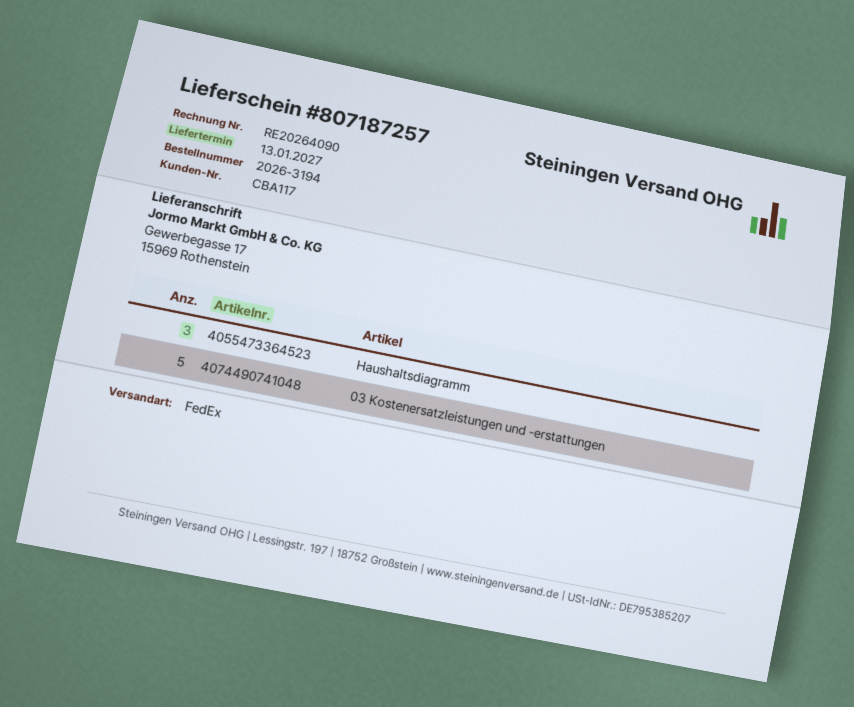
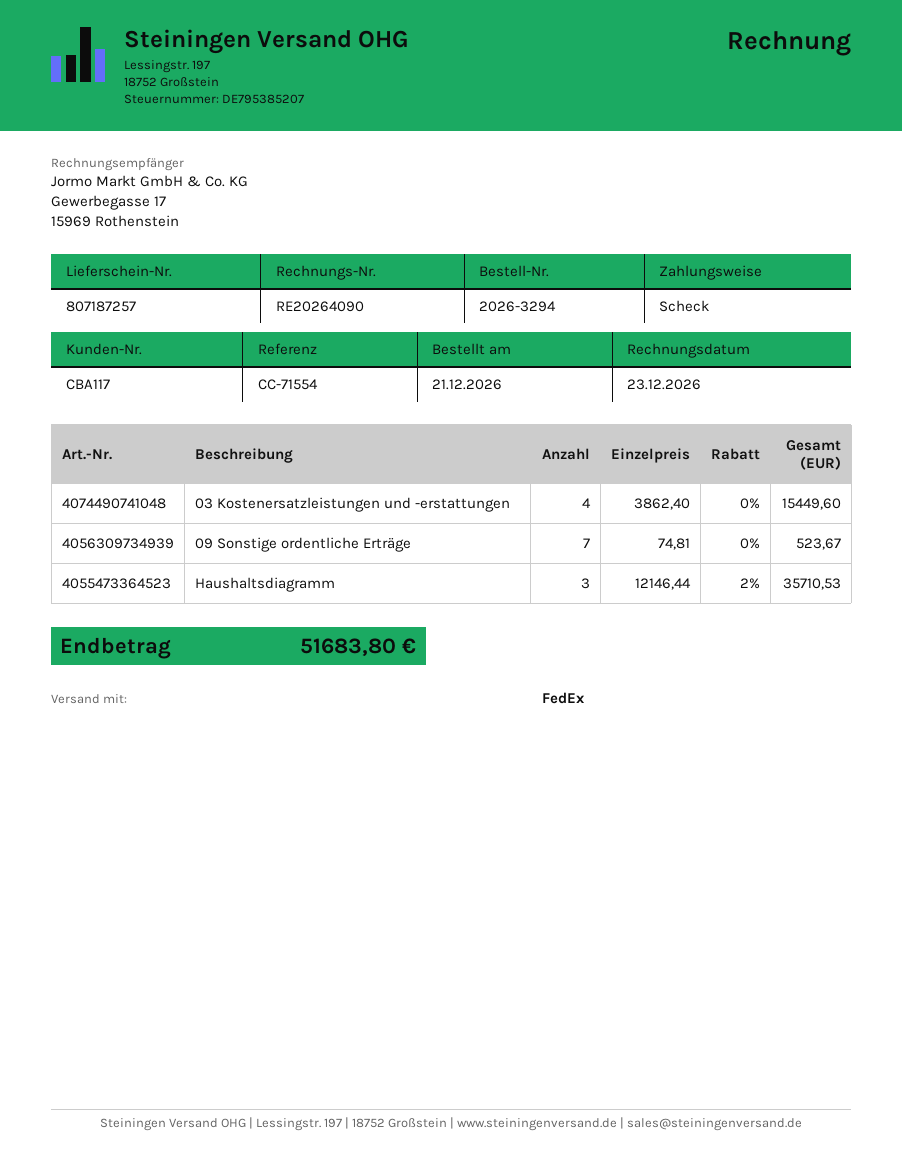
order number: 2026-3194 -> 2026-3294
03 Kostenersatzleistungen und -erstattungen: 5 -> 4
09 Sonstige ordentliche Erträge: none -> 7

